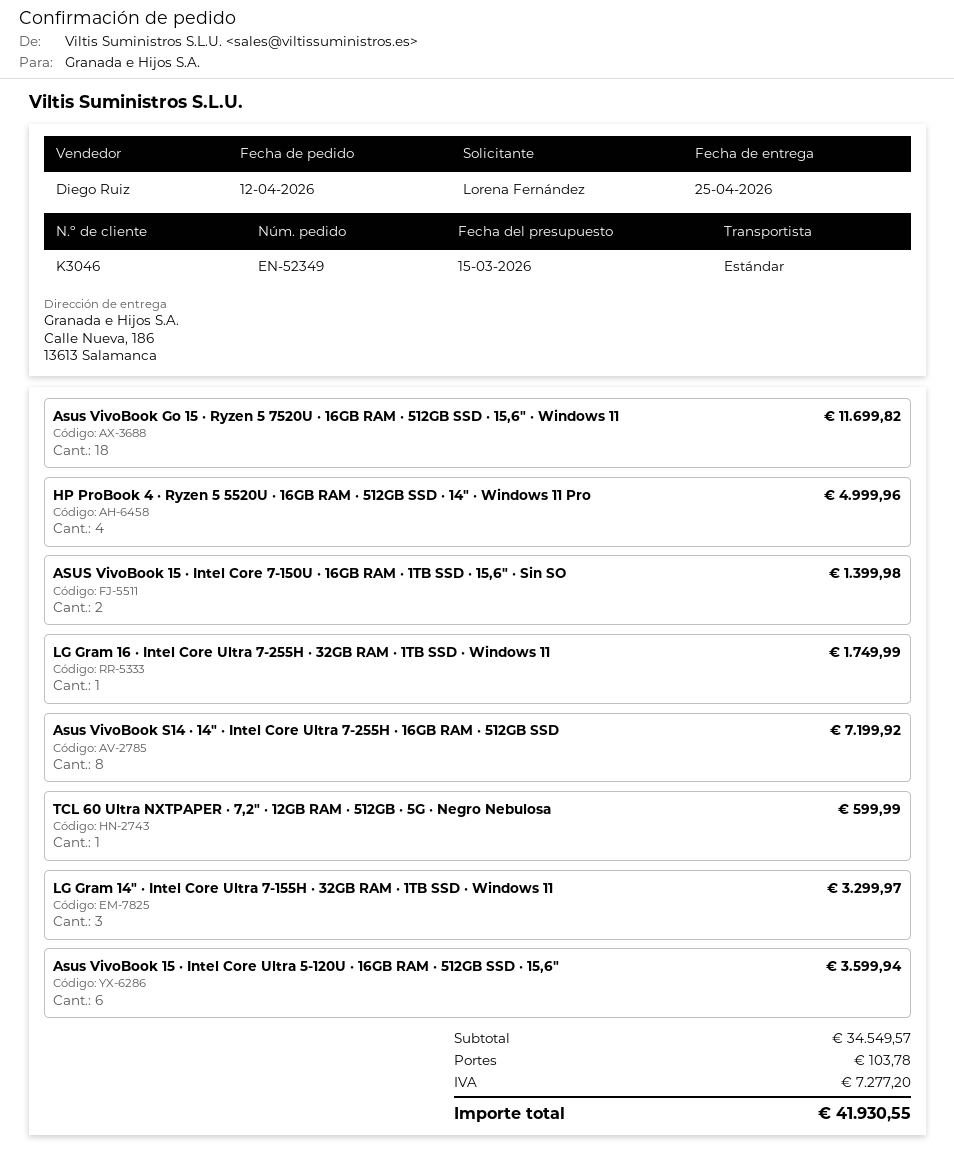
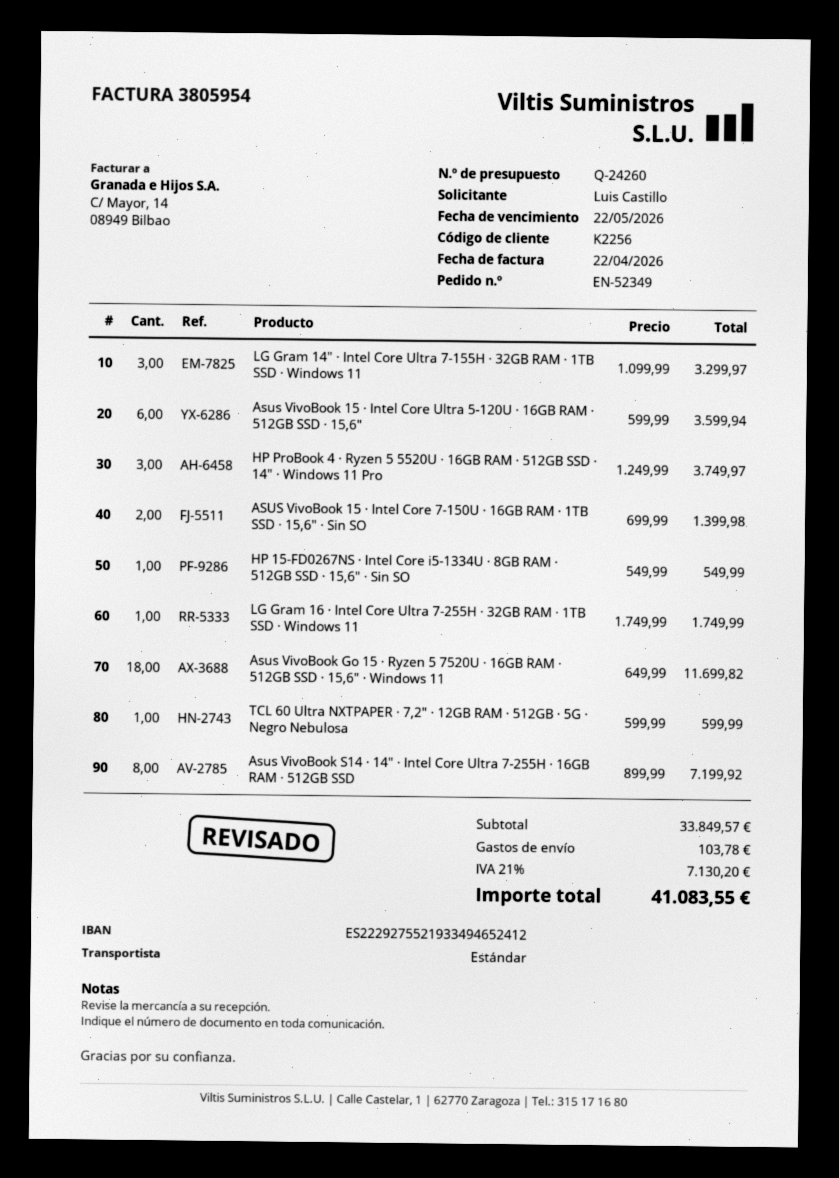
customer number: K3046 -> K2256
ordered by: Lorena Fernández -> Luis Castillo
HP ProBook 4 · Ryzen 5 5520U · 16GB RAM · 512GB SSD · 14" · Windows 11 Pro: 4 for 4999.96 -> 3 for 3749.97
HP 15-FD0267NS · Intel Core i5-1334U · 8GB RAM · 512GB SSD · 15,6" · Sin SO: none -> 1 for 549.99
subtotal: 34549.57 -> 33849.57
tax: 7277.20 -> 7130.20
total: 41930.55 -> 41083.55

